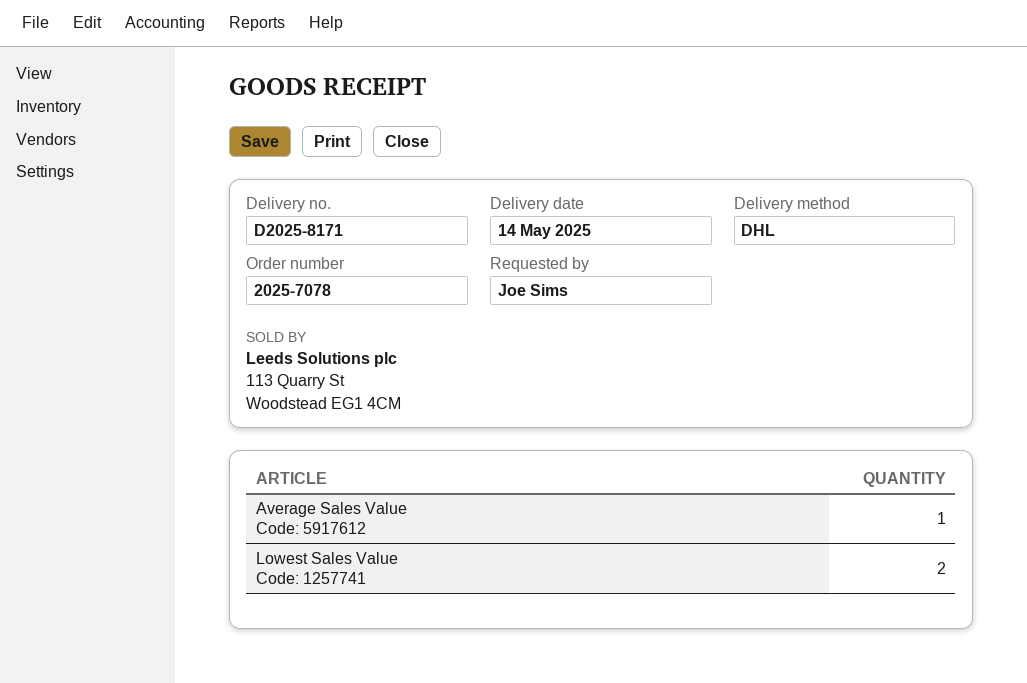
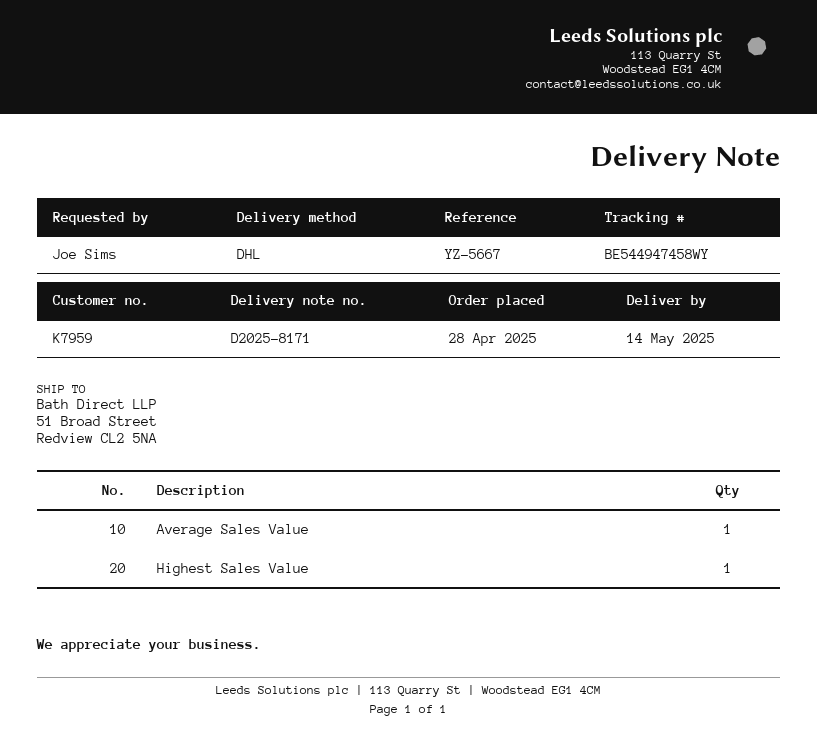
Lowest Sales Value: 2 -> none
Highest Sales Value: none -> 1

